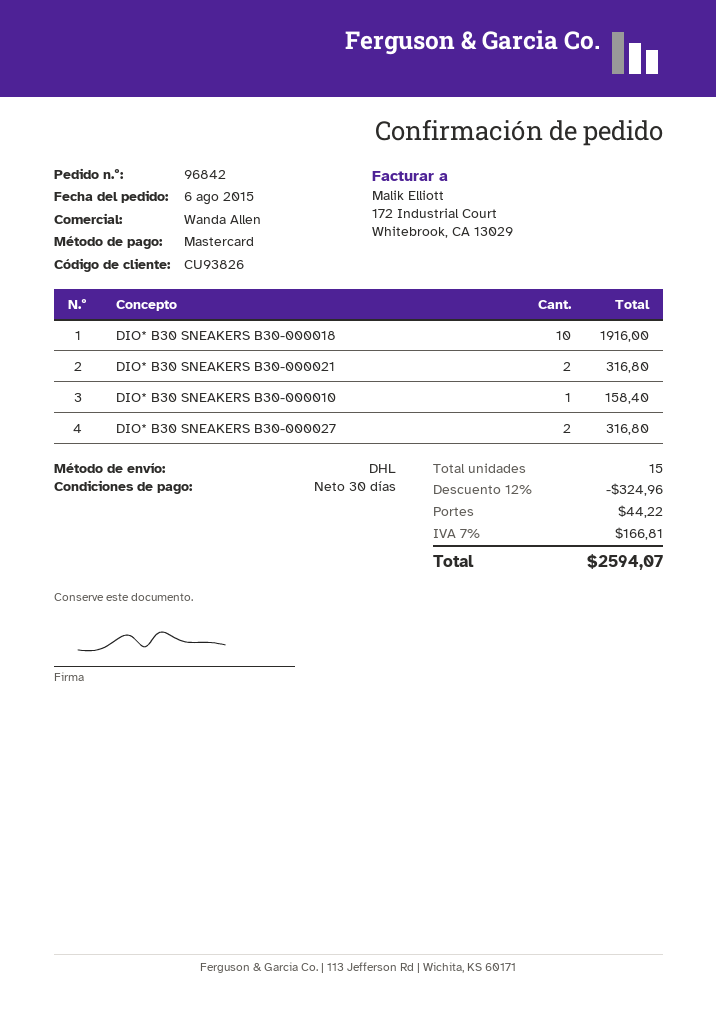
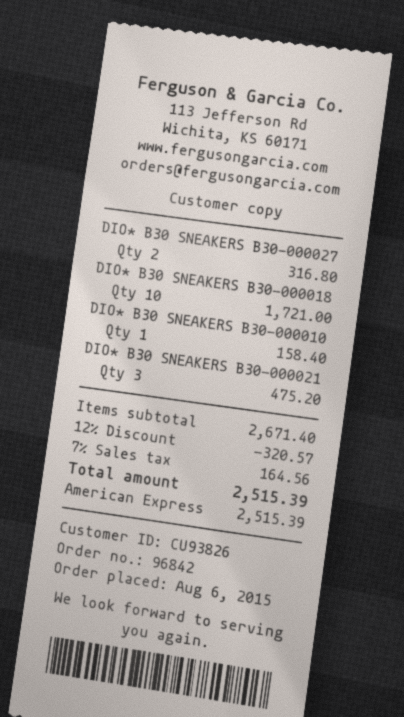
payment method: Mastercard -> American Express
DIO* B30 SNEAKERS B30-000018: 10 for 1916.00 -> 10 for 1721.00
DIO* B30 SNEAKERS B30-000021: 2 for 316.80 -> 3 for 475.20
discount: 12% = 324.96 -> 12% = 320.57
shipping: 44.22 -> none
tax: 7% = 166.81 -> 7% = 164.56
total: 2594.07 -> 2515.39

